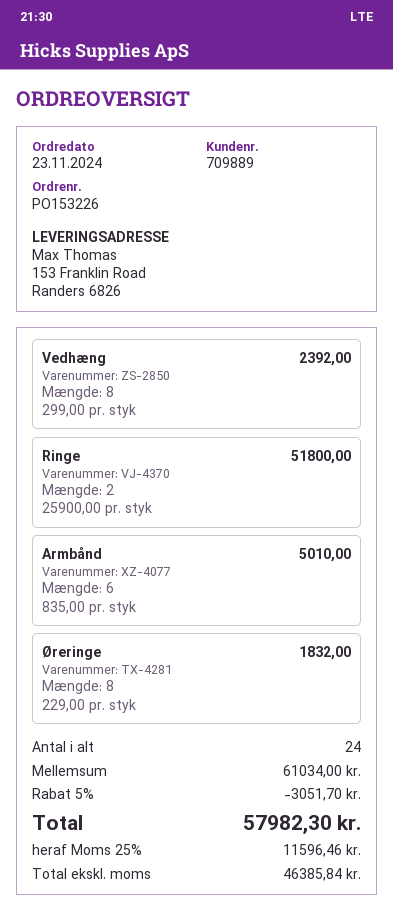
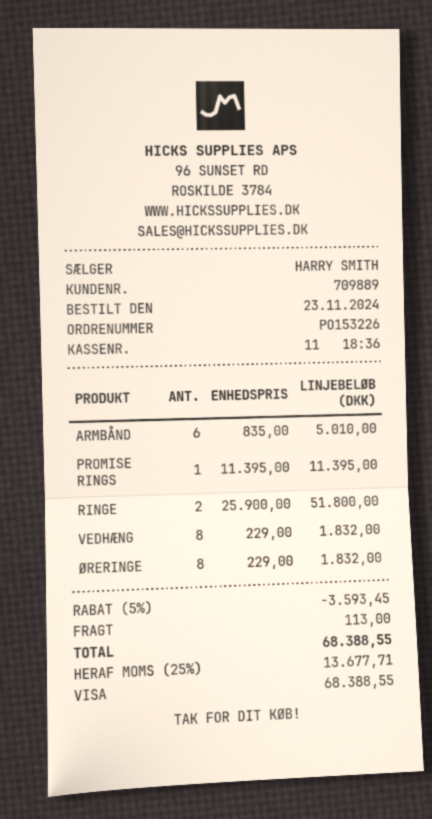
Vedhæng: 8 x 299.00 = 2392.00 -> 8 x 229.00 = 1832.00
PROMISE RINGS: none -> 1 x 11395.00 = 11395.00
discount: 5% = 3051.70 -> 5% = 3593.45
shipping: none -> 113.00
tax: 25% = 11596.46 -> 25% = 13677.71
total: 57982.30 -> 68388.55

